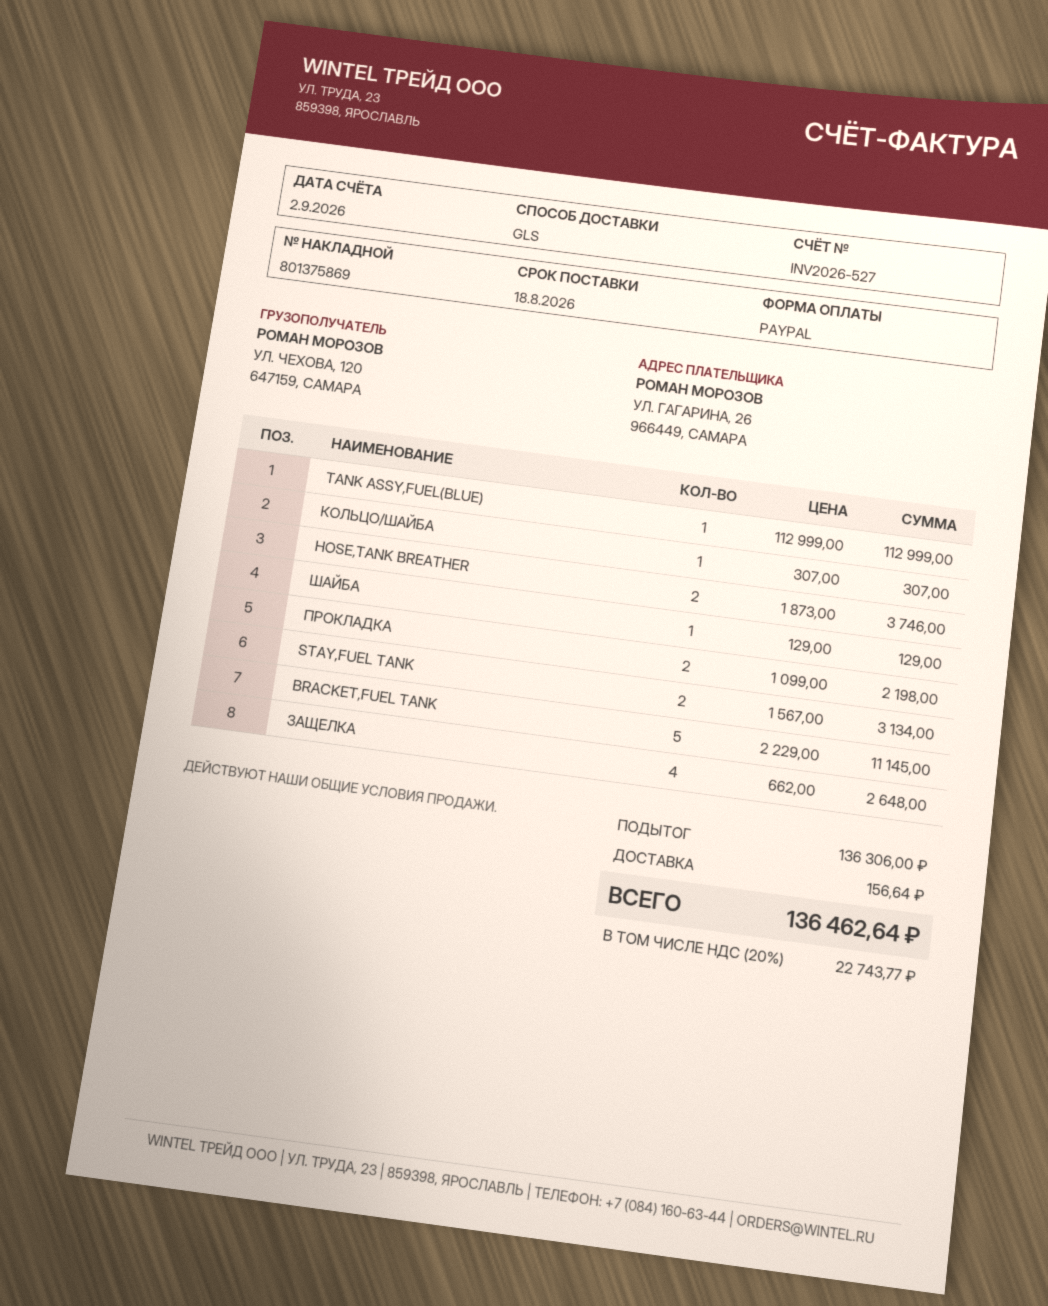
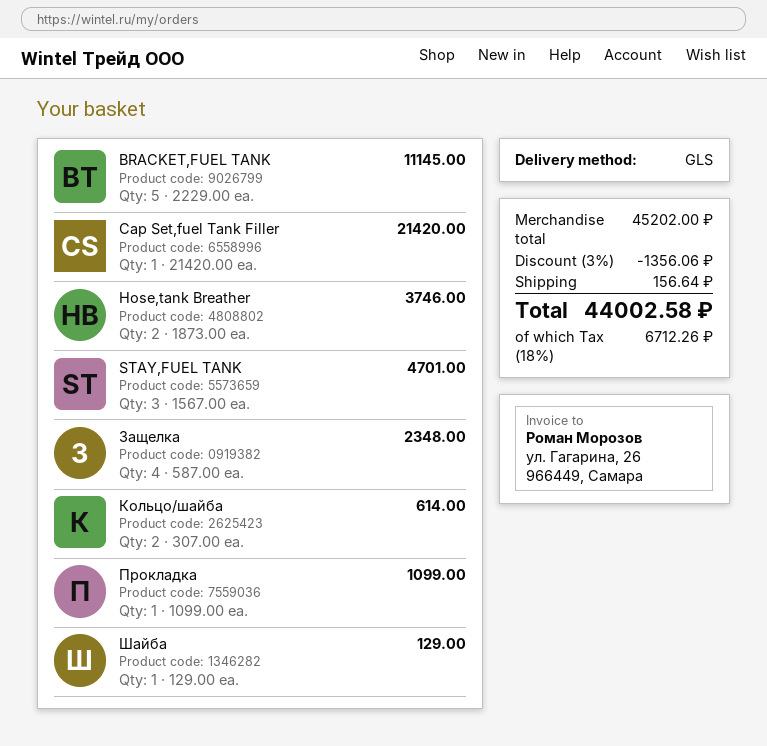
TANK ASSY,FUEL(BLUE): 1 x 112999.00 = 112999.00 -> none
КОЛЬЦО/ШАЙБА: 1 x 307.00 = 307.00 -> 2 x 307.00 = 614.00
ПРОКЛАДКА: 2 x 1099.00 = 2198.00 -> 1 x 1099.00 = 1099.00
STAY,FUEL TANK: 2 x 1567.00 = 3134.00 -> 3 x 1567.00 = 4701.00
ЗАЩЕЛКА: 4 x 662.00 = 2648.00 -> 4 x 587.00 = 2348.00
Cap Set,fuel Tank Filler: none -> 1 x 21420.00 = 21420.00
subtotal: 136306.00 -> 45202.00
discount: none -> 3% = 1356.06
tax: 20% = 22743.77 -> 18% = 6712.26
total: 136462.64 -> 44002.58

